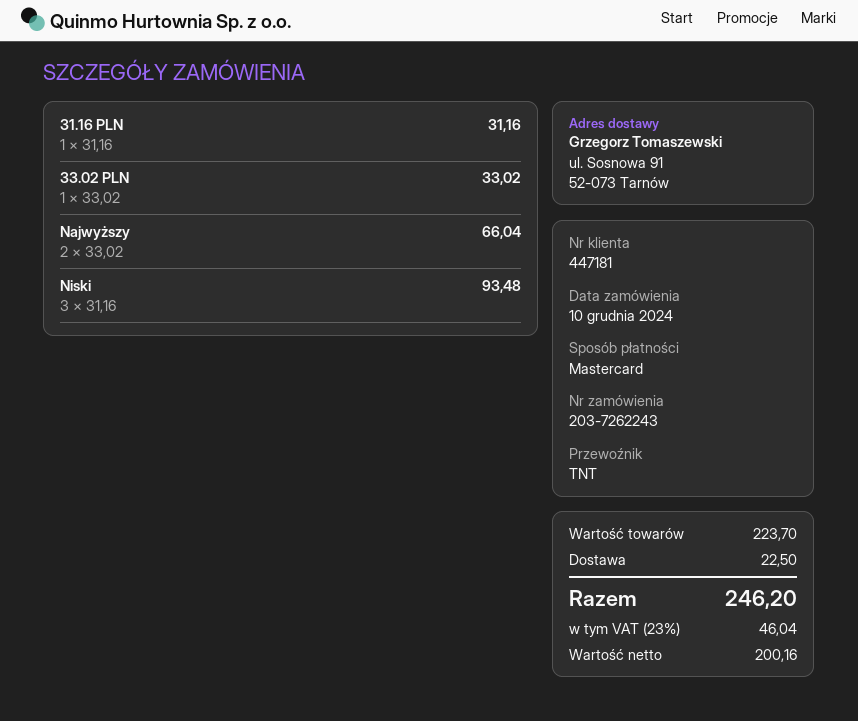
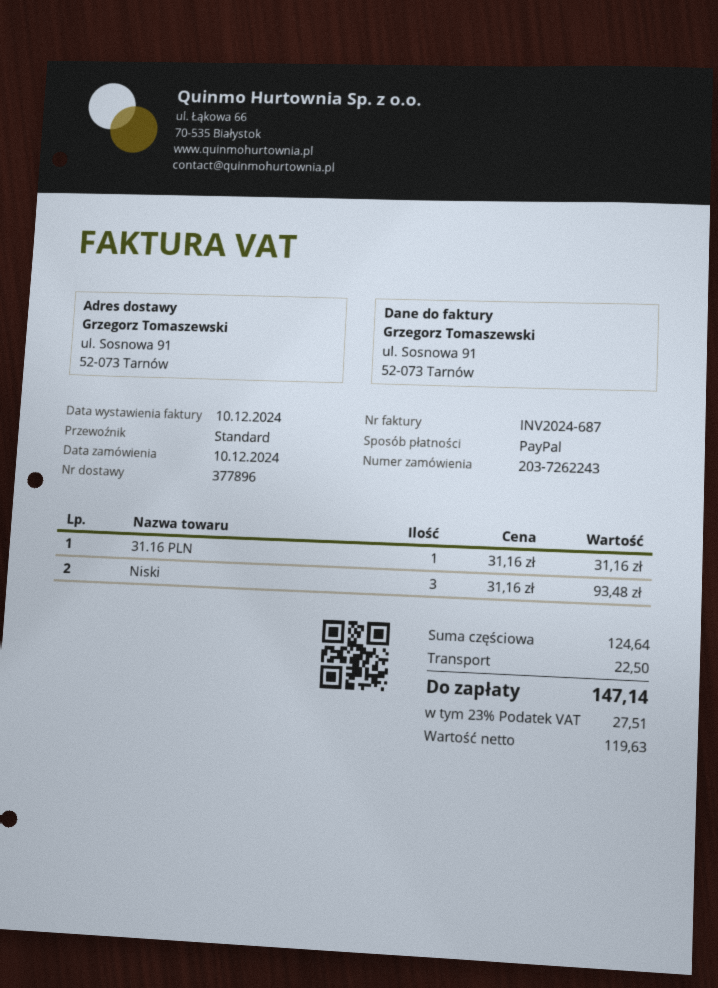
payment method: Mastercard -> PayPal
shipping method: TNT -> standard
33.02 PLN: 1 x 33.02 = 33.02 -> none
Najwyższy: 2 x 33.02 = 66.04 -> none
subtotal: 223.70 -> 124.64
net: 200.16 -> 119.63
tax: 23% = 46.04 -> 23% = 27.51
total: 246.20 -> 147.14

